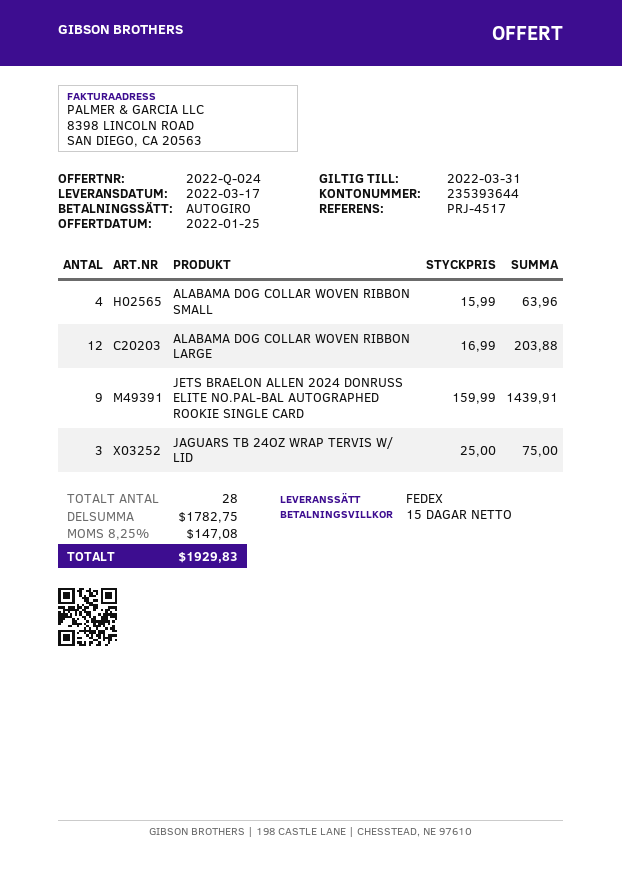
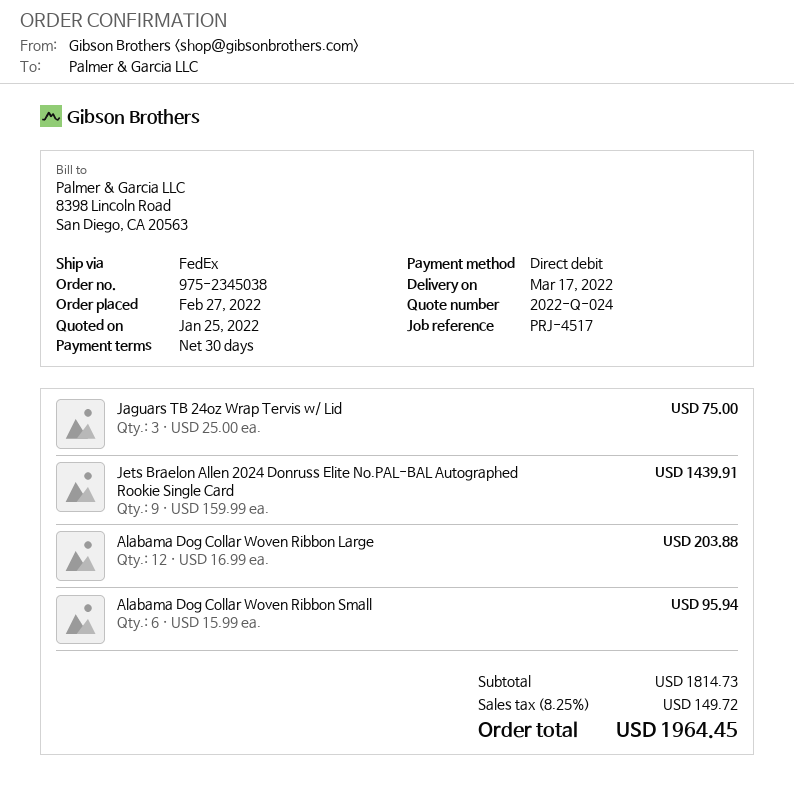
payment terms: 15 days -> 30 days
ALABAMA DOG COLLAR WOVEN RIBBON SMALL: 4 x 15.99 = 63.96 -> 6 x 15.99 = 95.94
subtotal: 1782.75 -> 1814.73
tax: 8.25% = 147.08 -> 8.25% = 149.72
total: 1929.83 -> 1964.45

